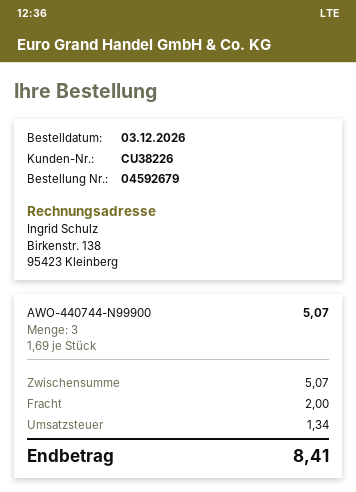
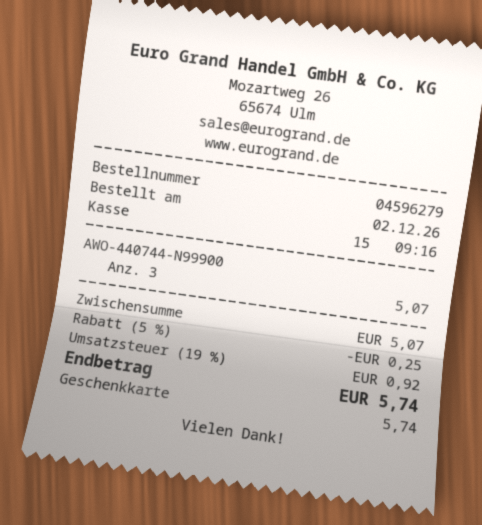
order number: 04592679 -> 04596279
order date: 2026-12-03 -> 2026-12-02
discount: none -> 5% = 0.25
shipping: 2.00 -> none
tax: 1.34 -> 0.92
total: 8.41 -> 5.74

